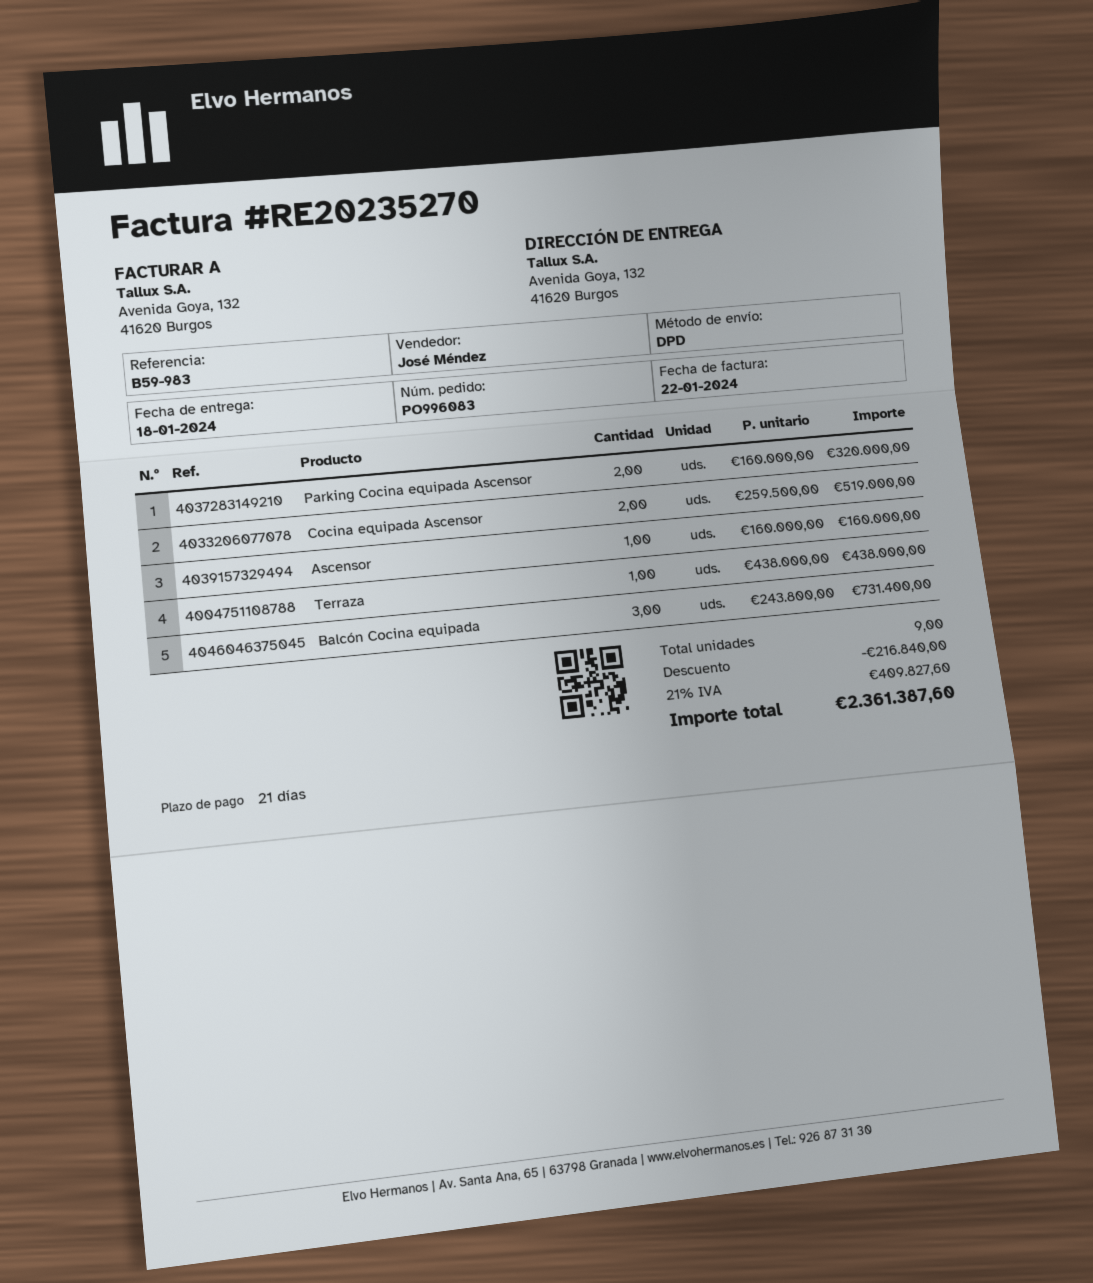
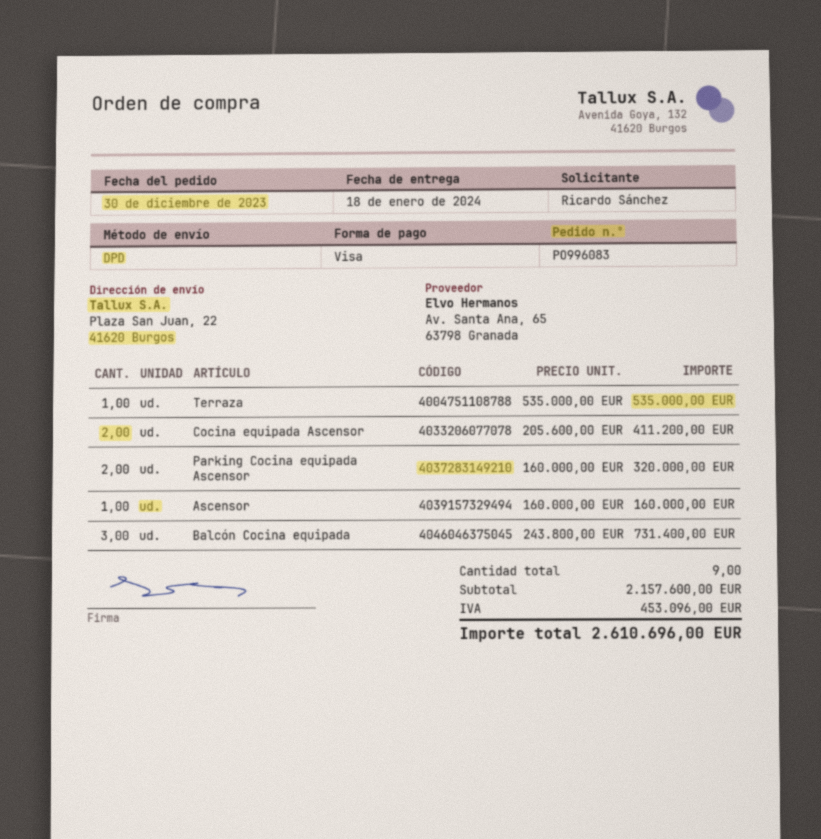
ship to: Avenida Goya, 132, 41620 Burgos -> Plaza San Juan, 22, 41620 Burgos
Cocina equipada Ascensor: 2 x 259500.00 = 519000.00 -> 2 x 205600.00 = 411200.00
Terraza: 1 x 438000.00 = 438000.00 -> 1 x 535000.00 = 535000.00
discount: 216840.00 -> none
tax: 409827.60 -> 453096.00
total: 2361387.60 -> 2610696.00

